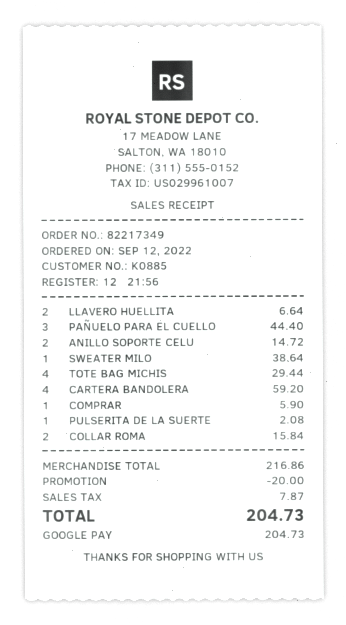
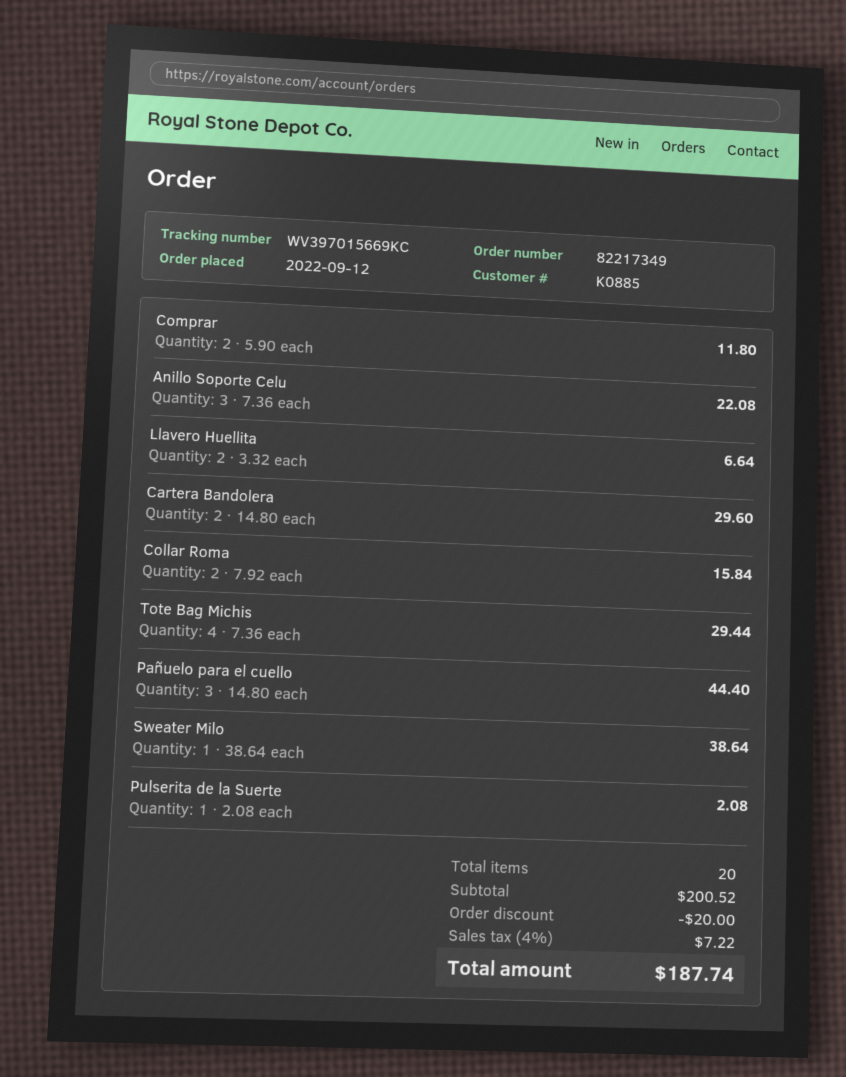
ANILLO SOPORTE CELU: 2 for 14.72 -> 3 for 22.08
CARTERA BANDOLERA: 4 for 59.20 -> 2 for 29.60
COMPRAR: 1 for 5.90 -> 2 for 11.80
subtotal: 216.86 -> 200.52
tax: 7.87 -> 7.22
total: 204.73 -> 187.74

